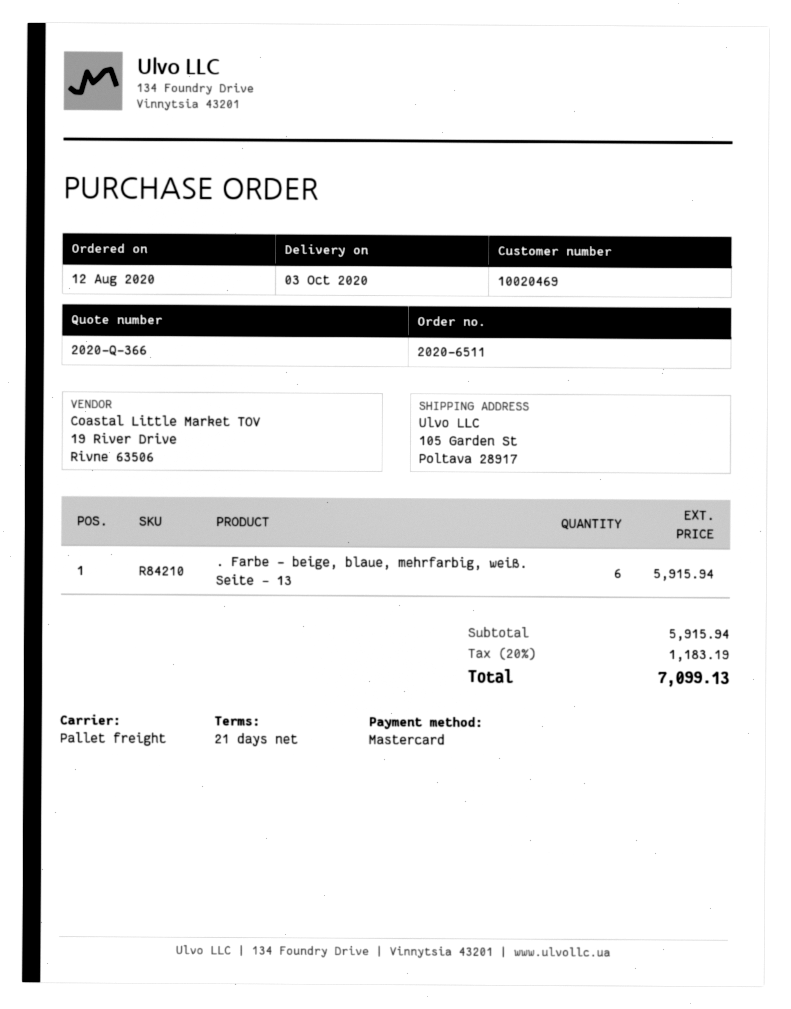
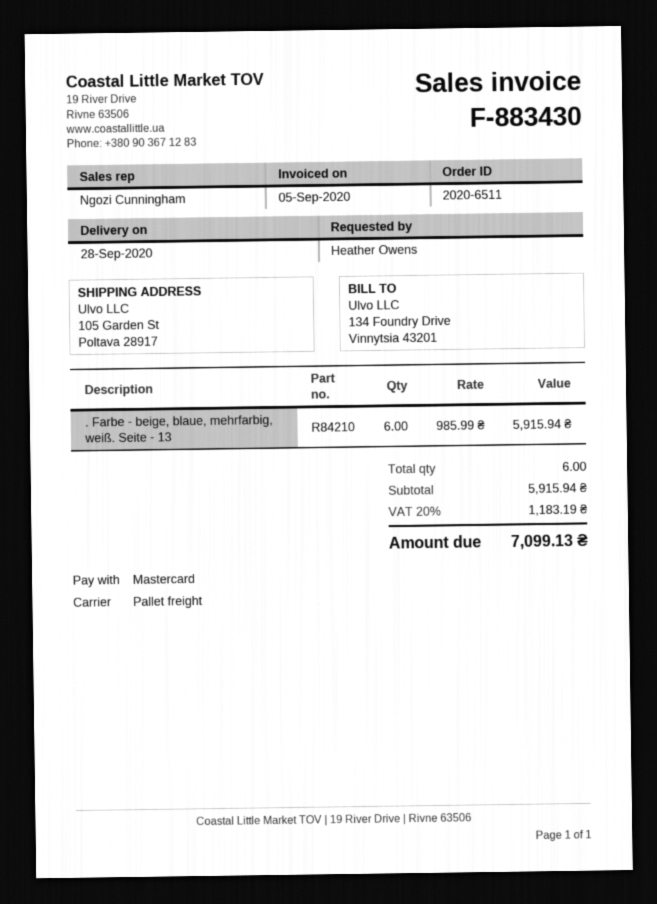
delivery date: 2020-10-03 -> 2020-09-28

